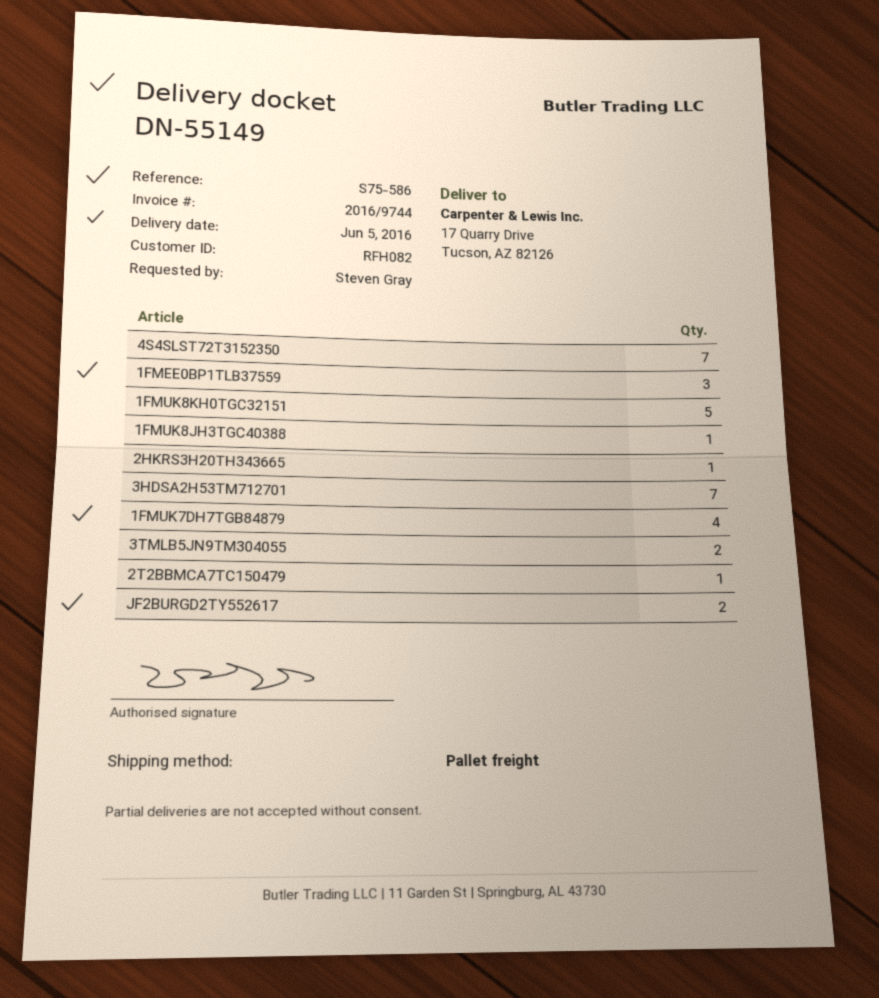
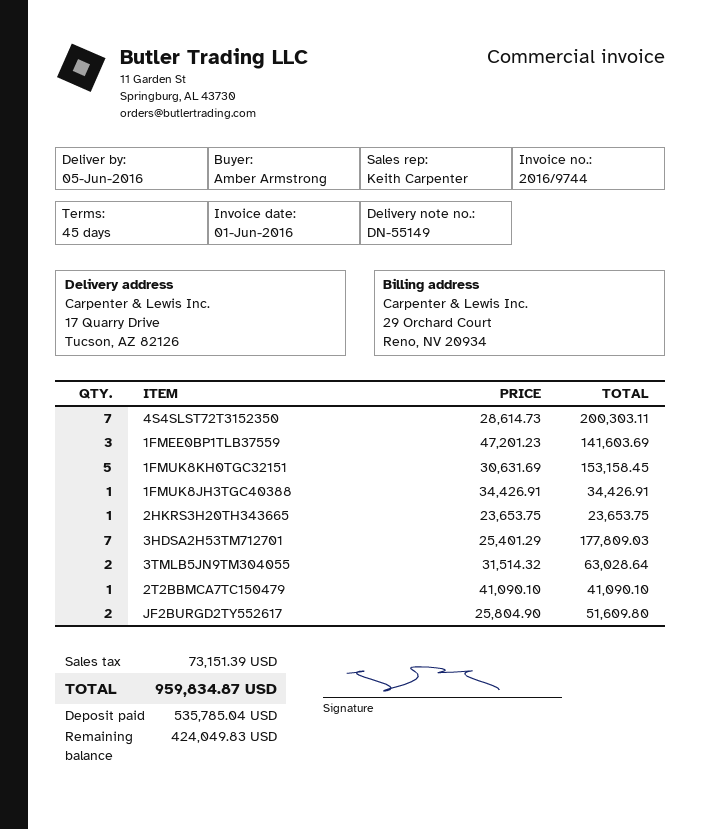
ordered by: Steven Gray -> Amber Armstrong
1FMUK7DH7TGB84879: 4 -> none

